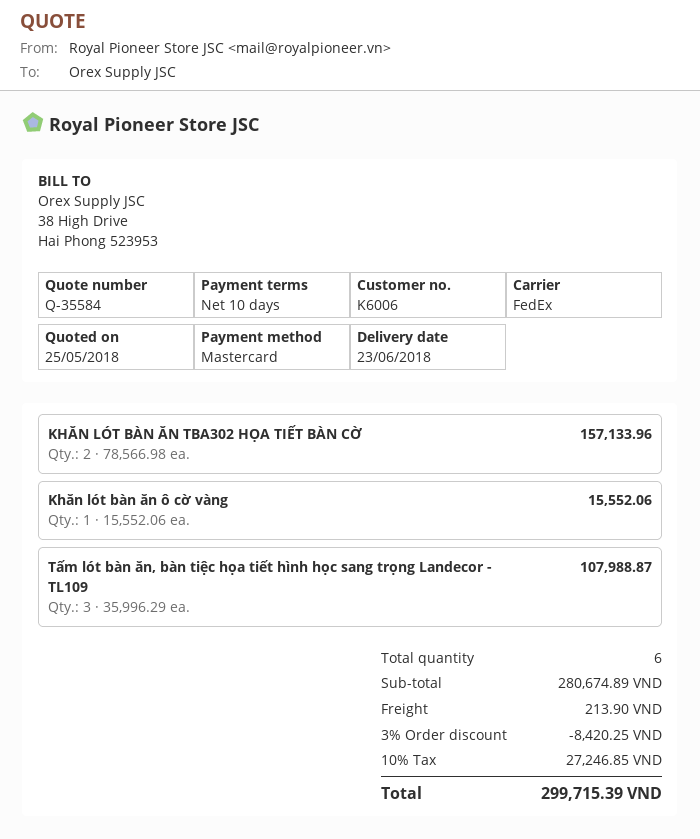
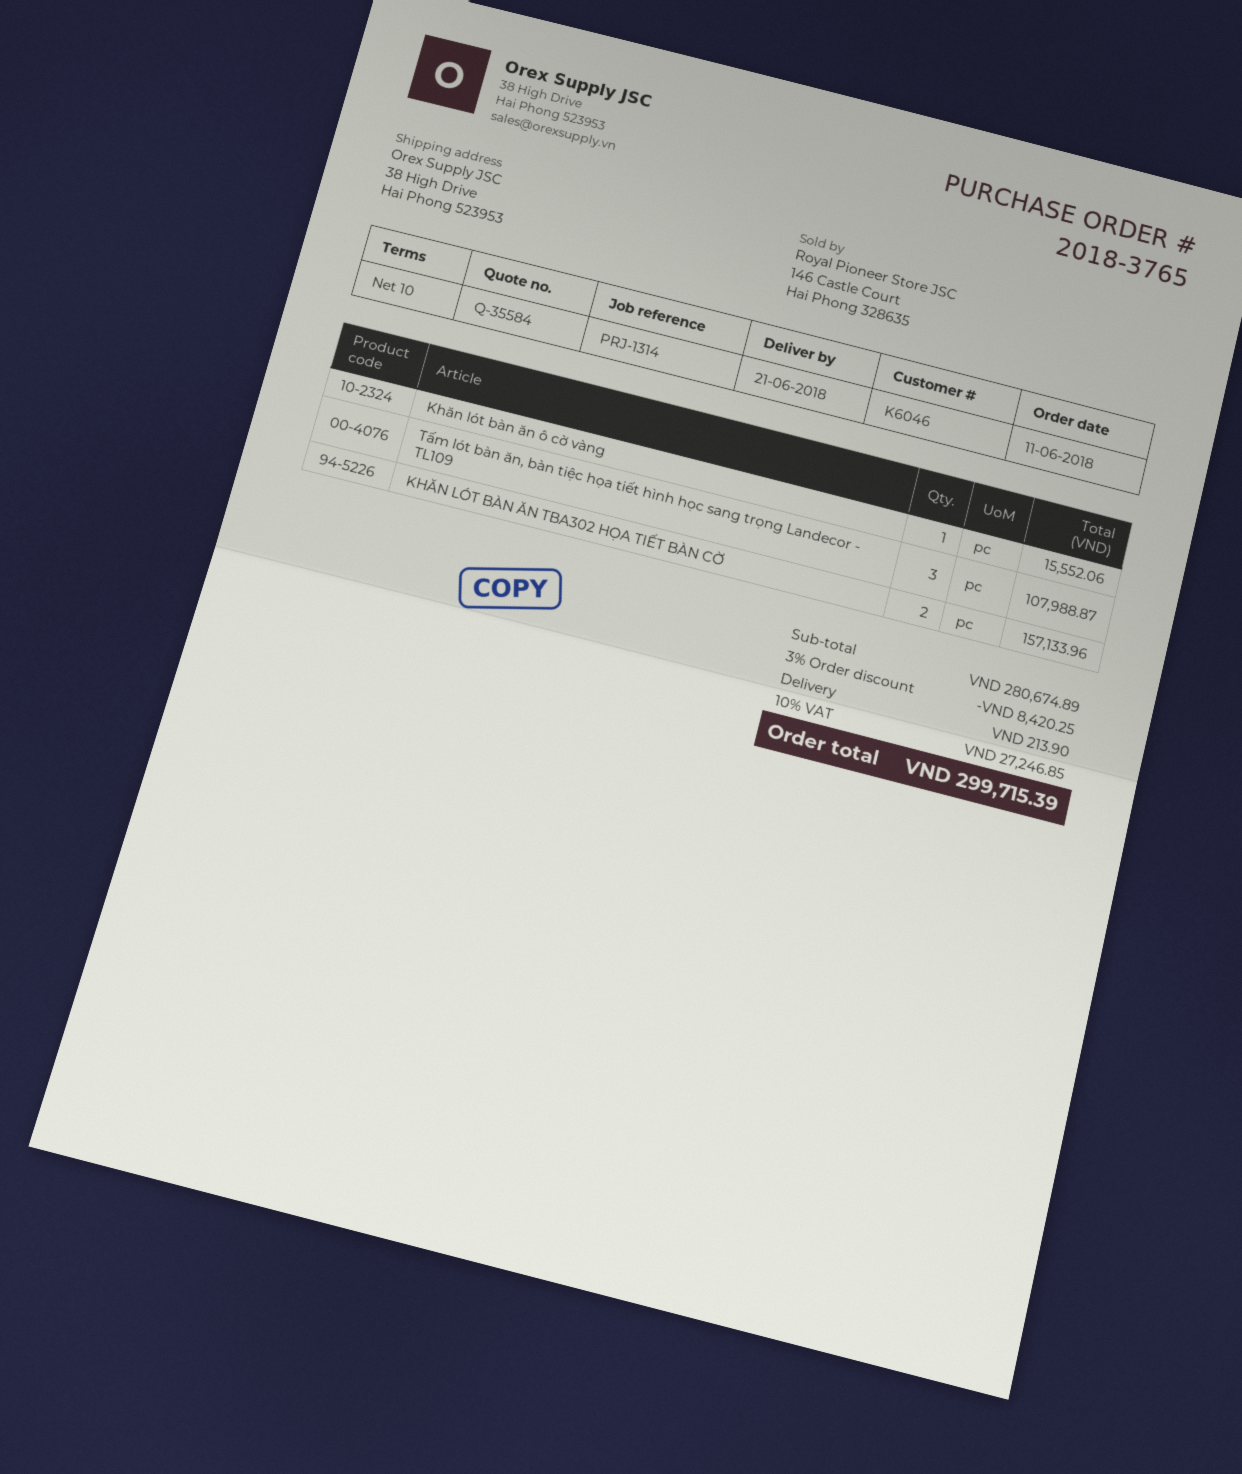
delivery date: 2018-06-23 -> 2018-06-21
customer number: K6006 -> K6046

